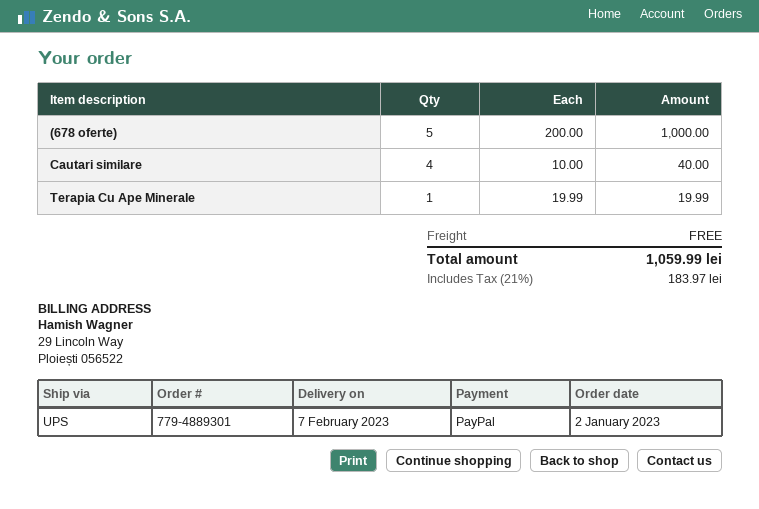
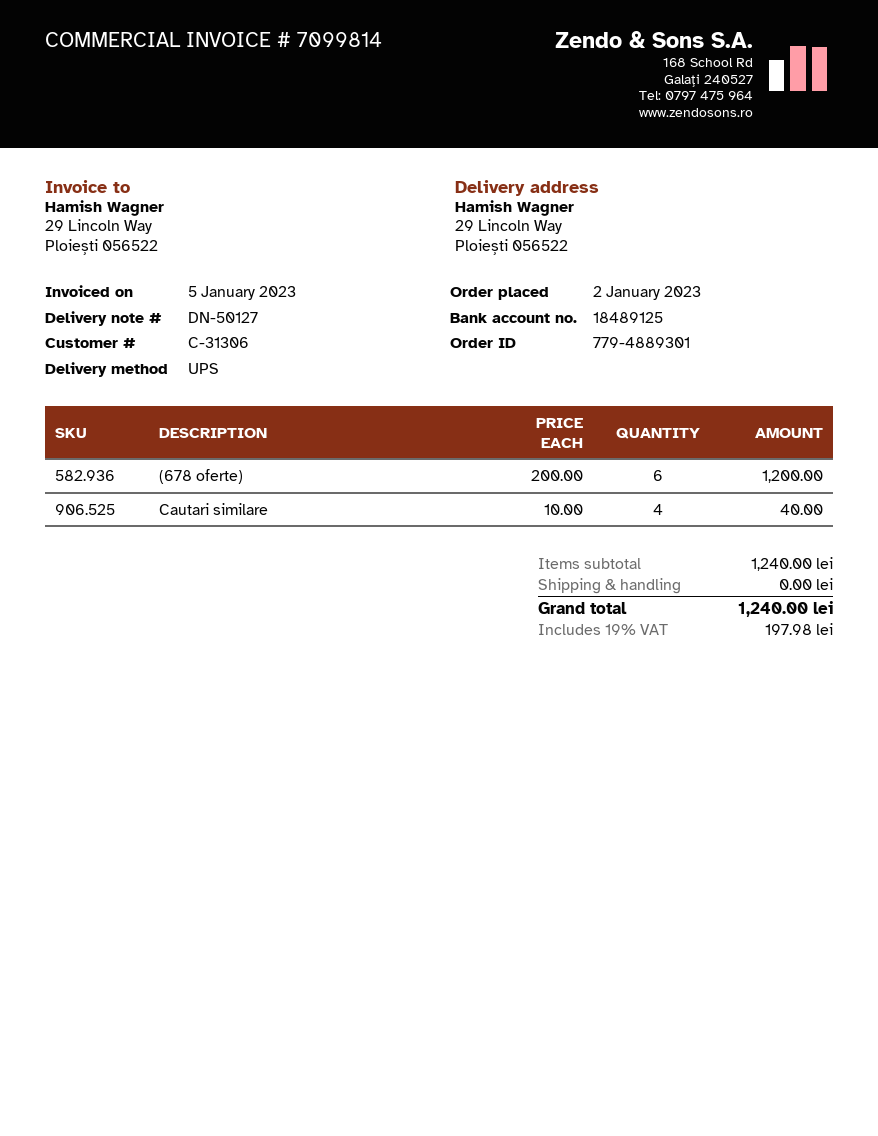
(678 oferte): 5 x 200.00 = 1000.00 -> 6 x 200.00 = 1200.00
Terapia Cu Ape Minerale: 1 x 19.99 = 19.99 -> none
tax: 21% = 183.97 -> 19% = 197.98
total: 1059.99 -> 1240.00

